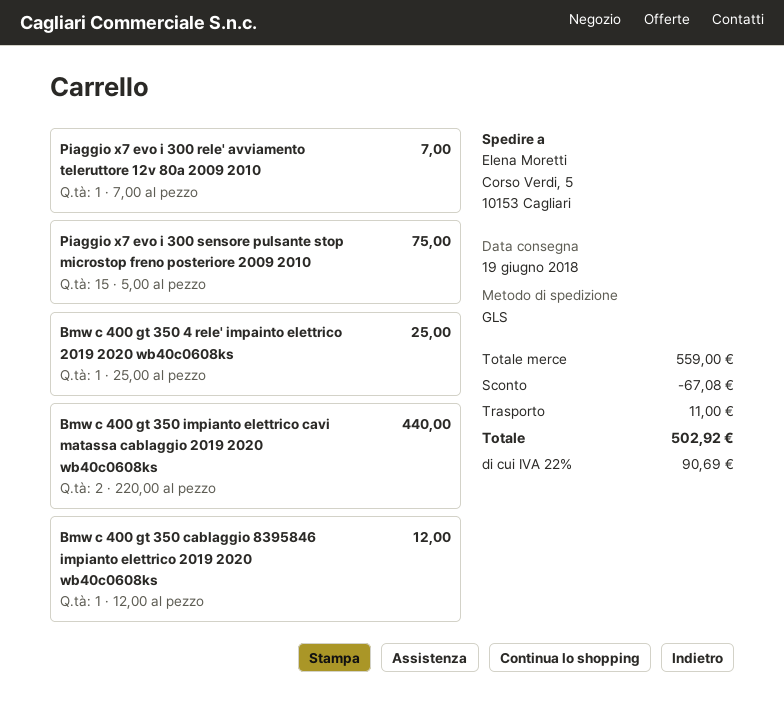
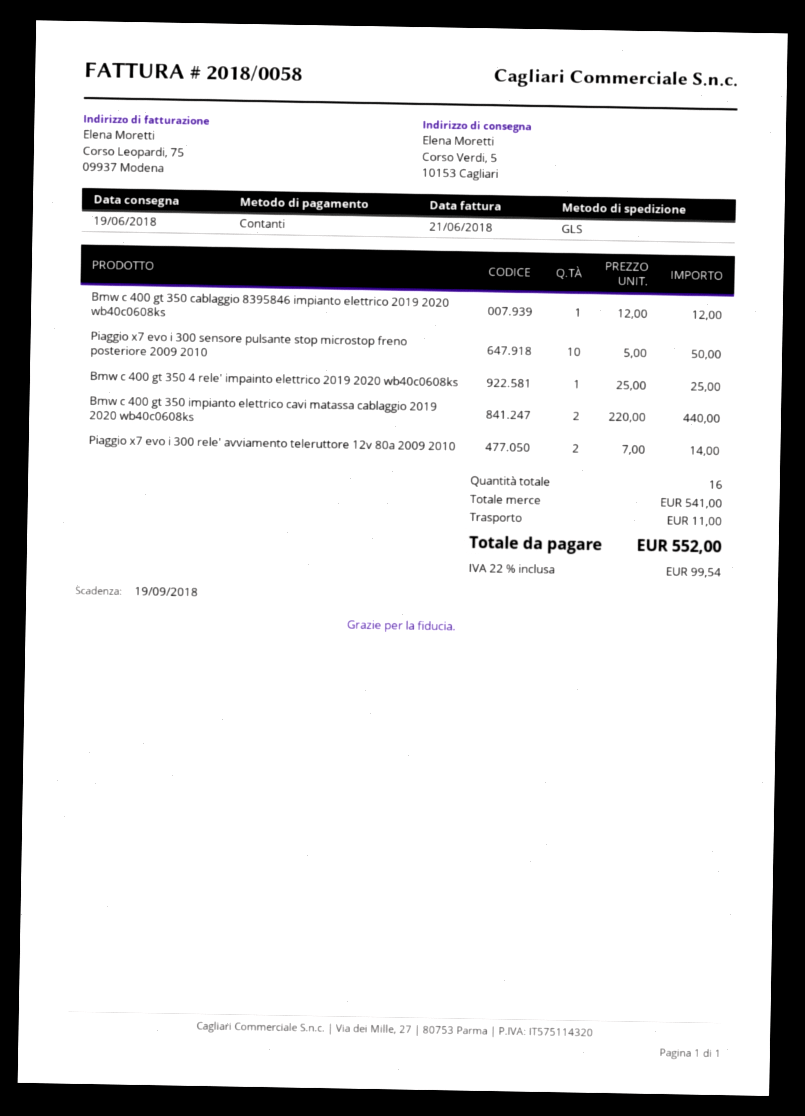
Piaggio x7 evo i 300 rele' avviamento teleruttore 12v 80a 2009 2010: 1 x 7.00 = 7.00 -> 2 x 7.00 = 14.00
Piaggio x7 evo i 300 sensore pulsante stop microstop freno posteriore 2009 2010: 15 x 5.00 = 75.00 -> 10 x 5.00 = 50.00
subtotal: 559.00 -> 541.00
discount: 67.08 -> none
tax: 22% = 90.69 -> 22% = 99.54
total: 502.92 -> 552.00

